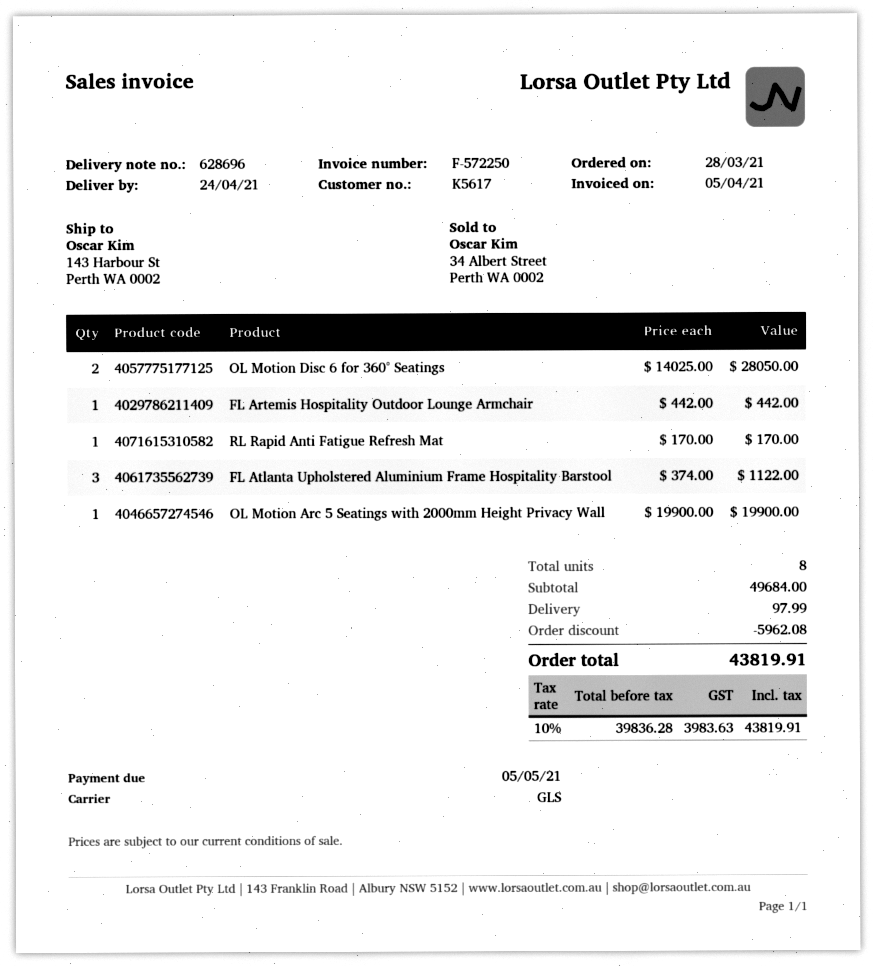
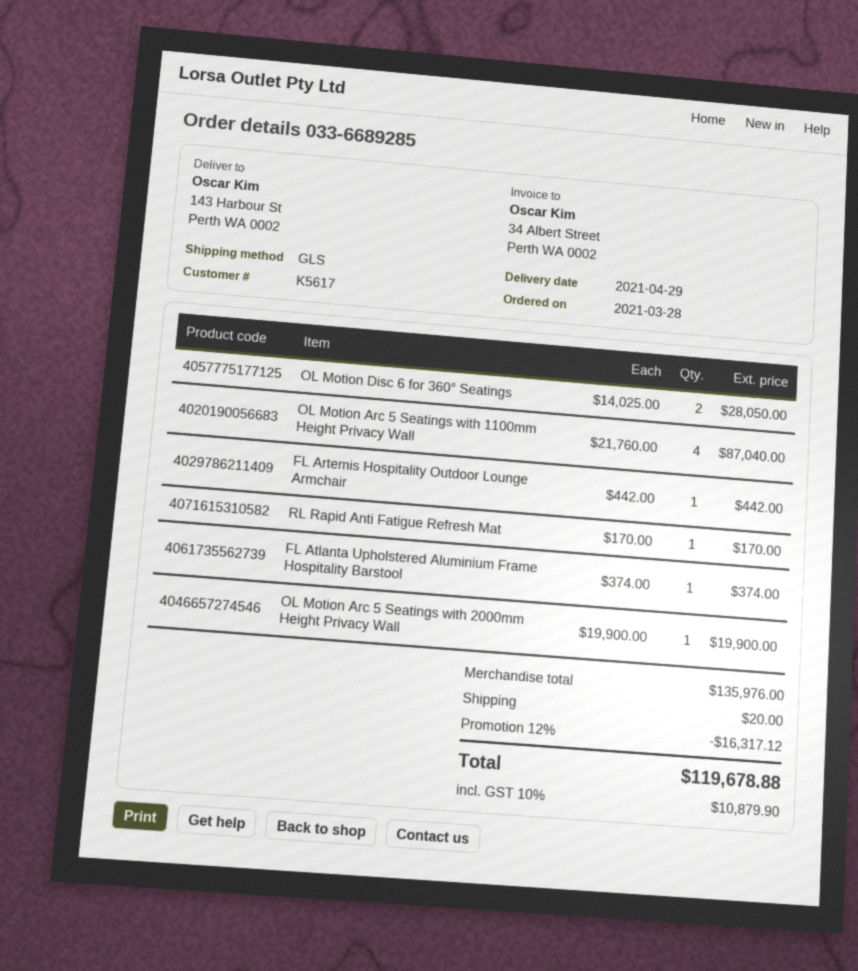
delivery date: 2021-04-24 -> 2021-04-29
FL Atlanta Upholstered Aluminium Frame Hospitality Barstool: 3 x 374.00 = 1122.00 -> 1 x 374.00 = 374.00
OL Motion Arc 5 Seatings with 1100mm Height Privacy Wall: none -> 4 x 21760.00 = 87040.00
subtotal: 49684.00 -> 135976.00
discount: 5962.08 -> 16317.12
shipping: 97.99 -> 20.00
tax: 10% = 3983.63 -> 10% = 10879.90
total: 43819.91 -> 119678.88

